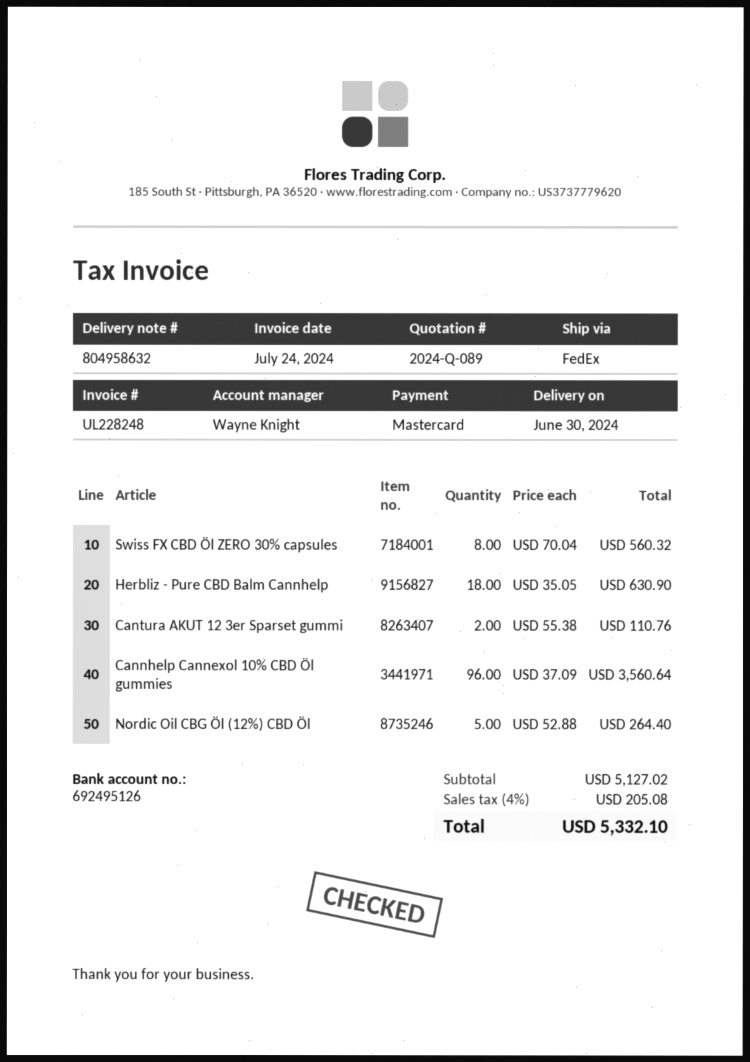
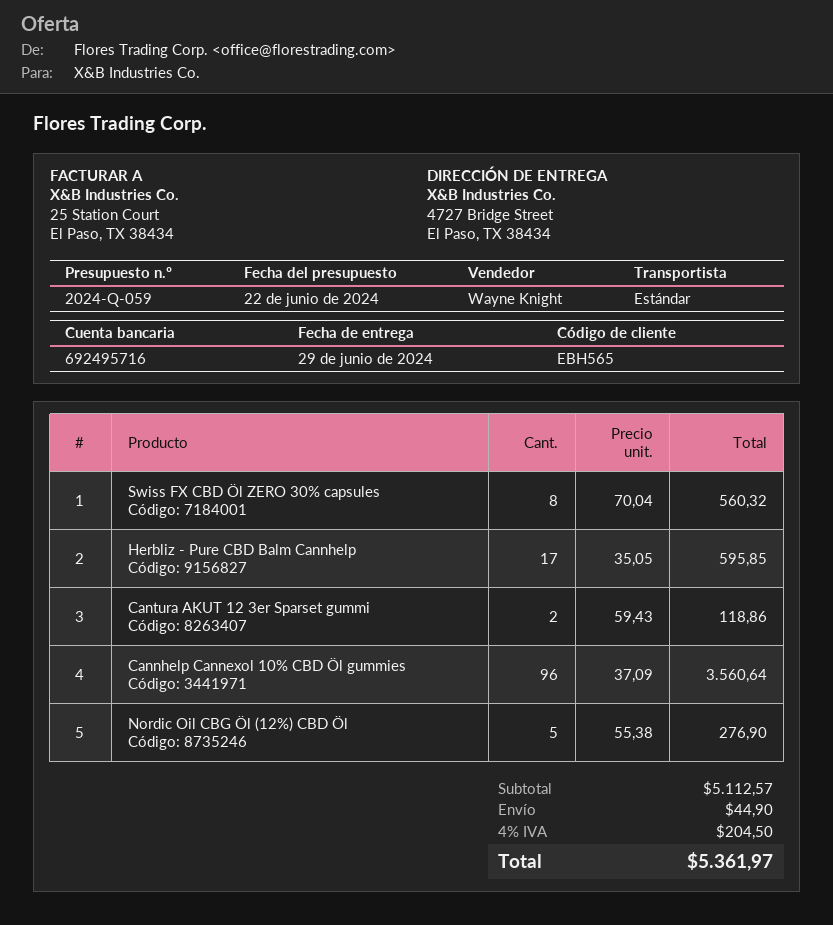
quote number: 2024-Q-089 -> 2024-Q-059
delivery date: 2024-06-30 -> 2024-06-29
bank account: 692495126 -> 692495716
shipping method: FedEx -> standard
Herbliz - Pure CBD Balm Cannhelp: 18 x 35.05 = 630.90 -> 17 x 35.05 = 595.85
Cantura AKUT 12 3er Sparset gummi: 2 x 55.38 = 110.76 -> 2 x 59.43 = 118.86
Nordic Oil CBG Öl (12%) CBD Öl: 5 x 52.88 = 264.40 -> 5 x 55.38 = 276.90
subtotal: 5127.02 -> 5112.57
shipping: none -> 44.90
tax: 4% = 205.08 -> 4% = 204.50
total: 5332.10 -> 5361.97

